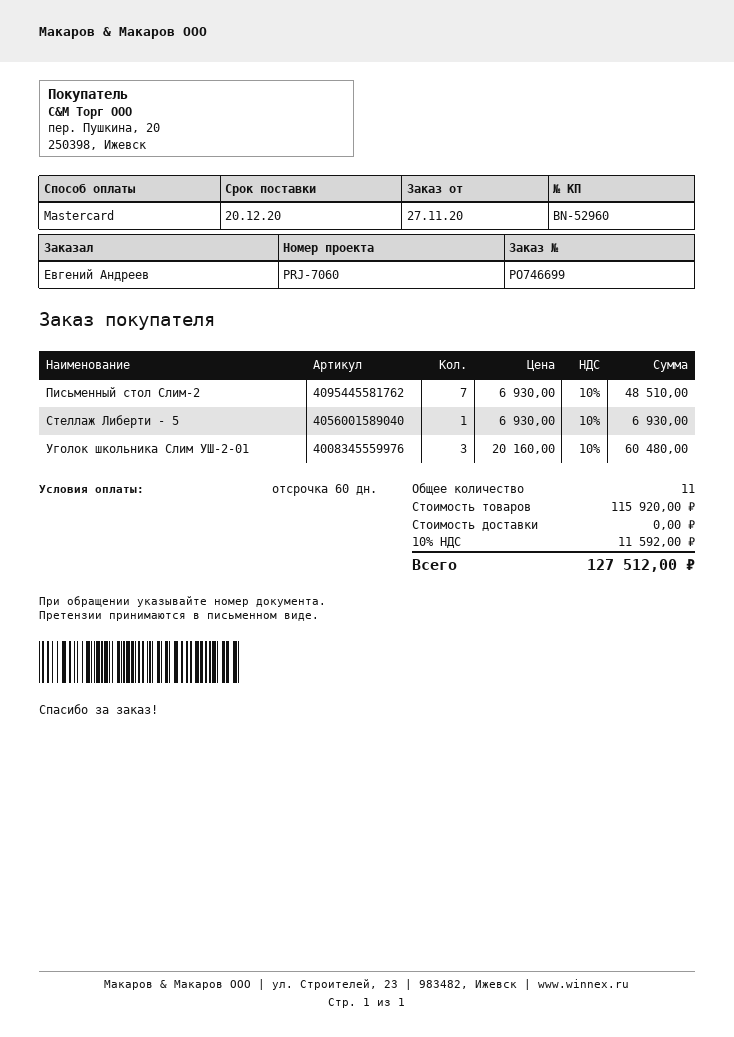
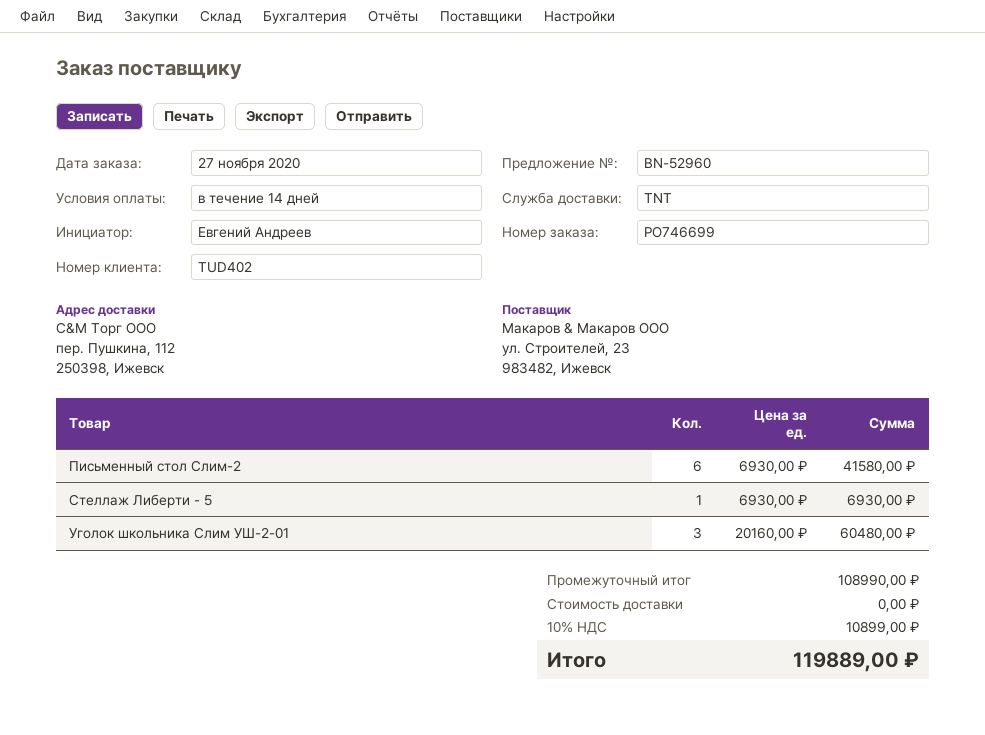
payment terms: 60 days -> 14 days
Письменный стол Слим-2: 7 x 6930.00 = 48510.00 -> 6 x 6930.00 = 41580.00
subtotal: 115920.00 -> 108990.00
tax: 10% = 11592.00 -> 10% = 10899.00
total: 127512.00 -> 119889.00

